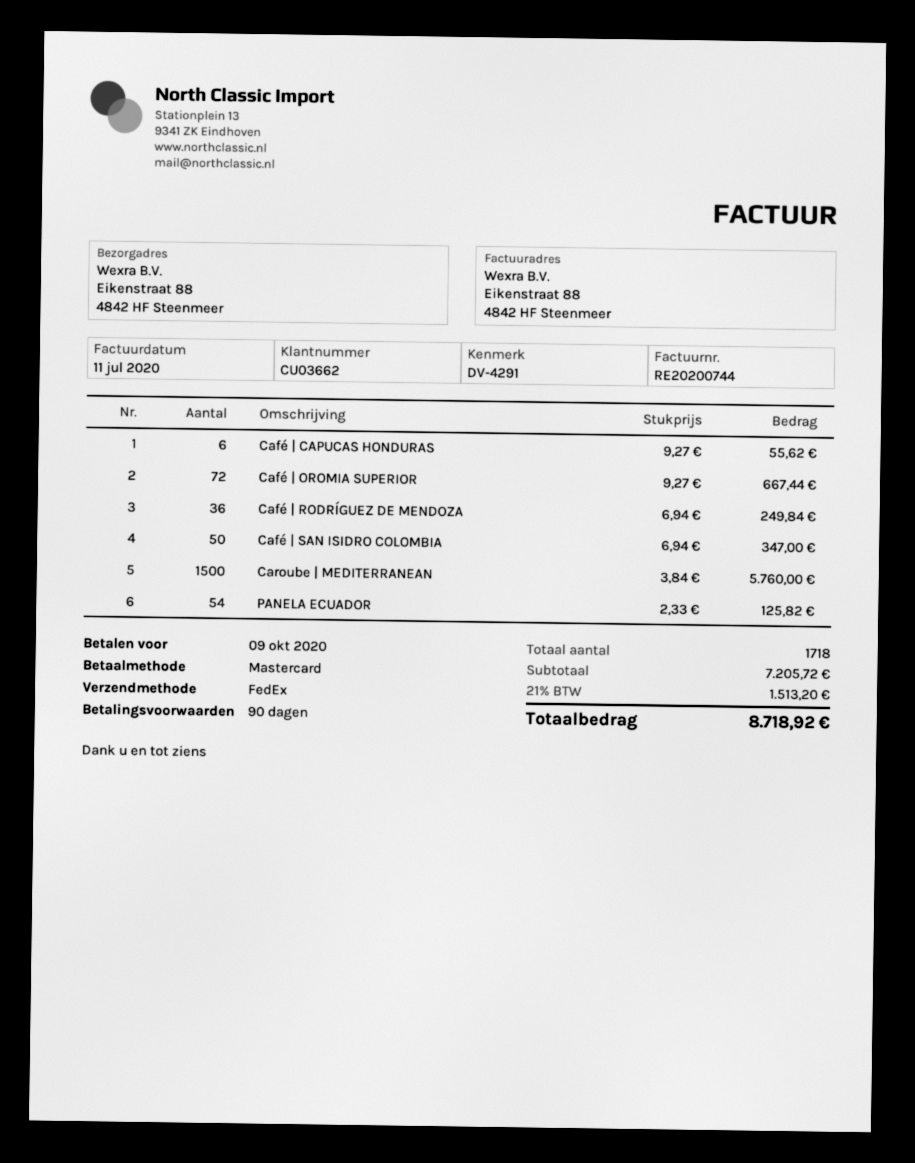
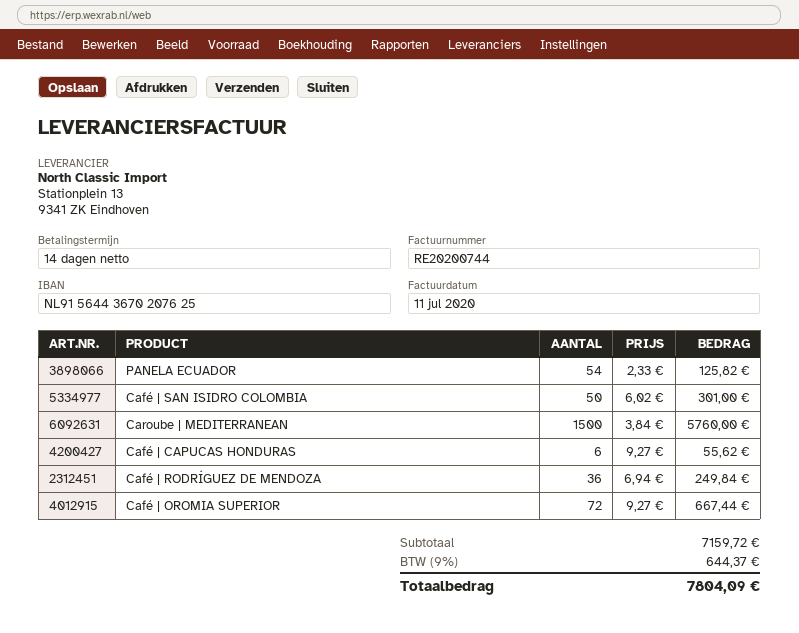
payment terms: 90 days -> 14 days
Café | SAN ISIDRO COLOMBIA: 50 x 6.94 = 347.00 -> 50 x 6.02 = 301.00
subtotal: 7205.72 -> 7159.72
tax: 21% = 1513.20 -> 9% = 644.37
total: 8718.92 -> 7804.09

